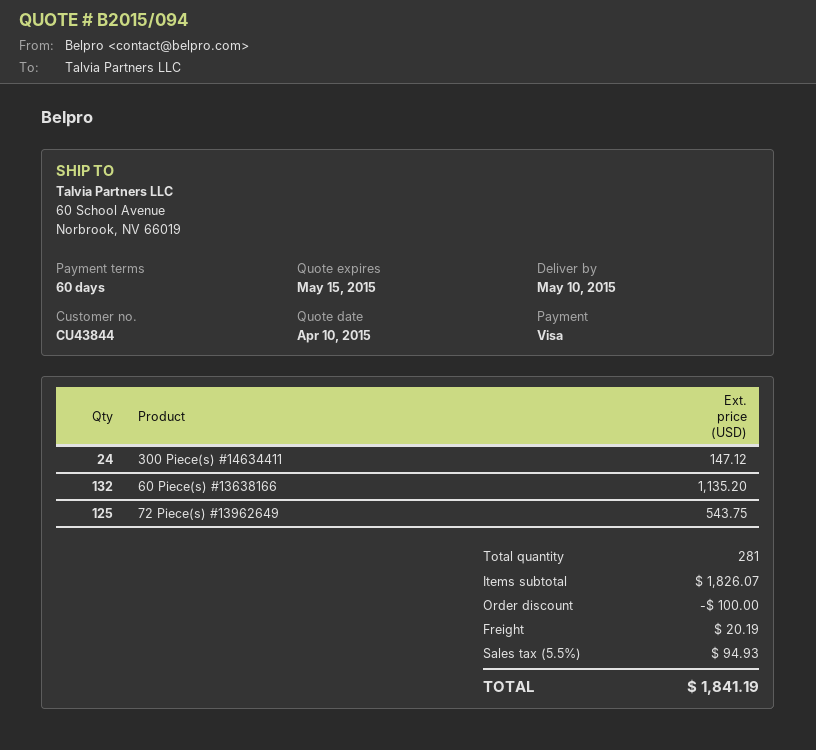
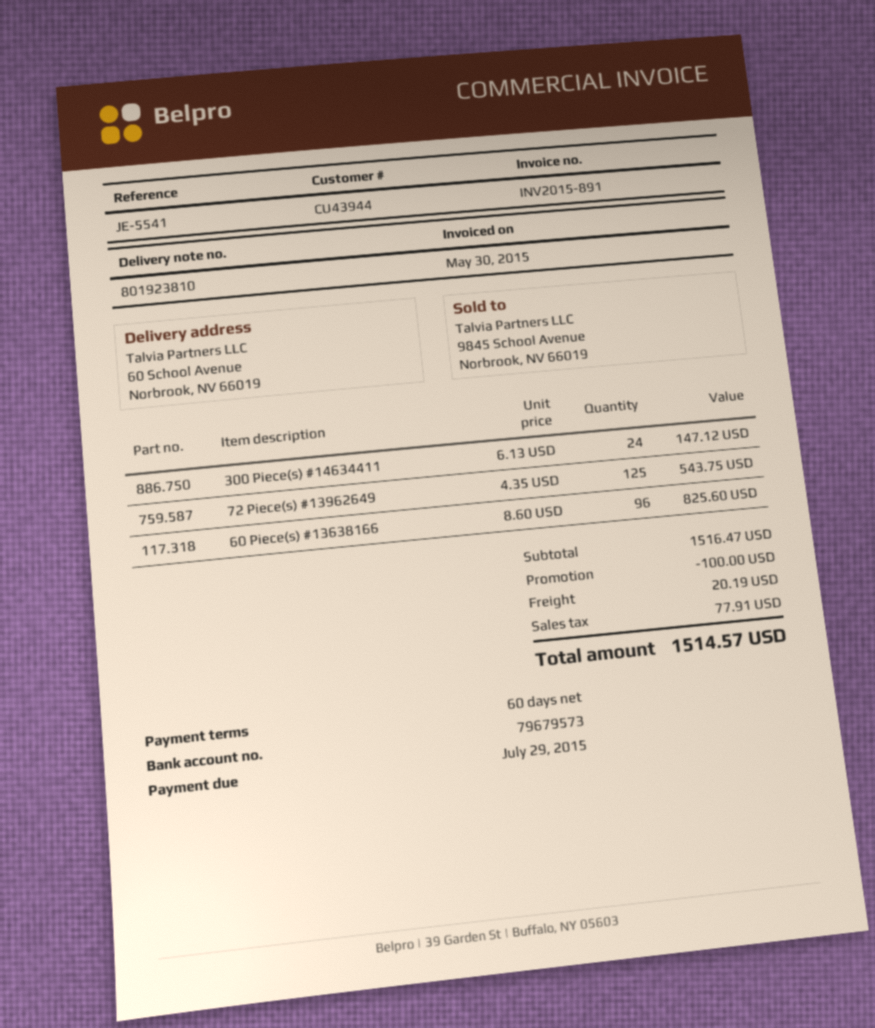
customer number: CU43844 -> CU43944
60 Piece(s) #13638166: 132 for 1135.20 -> 96 for 825.60
subtotal: 1826.07 -> 1516.47
tax: 94.93 -> 77.91
total: 1841.19 -> 1514.57

